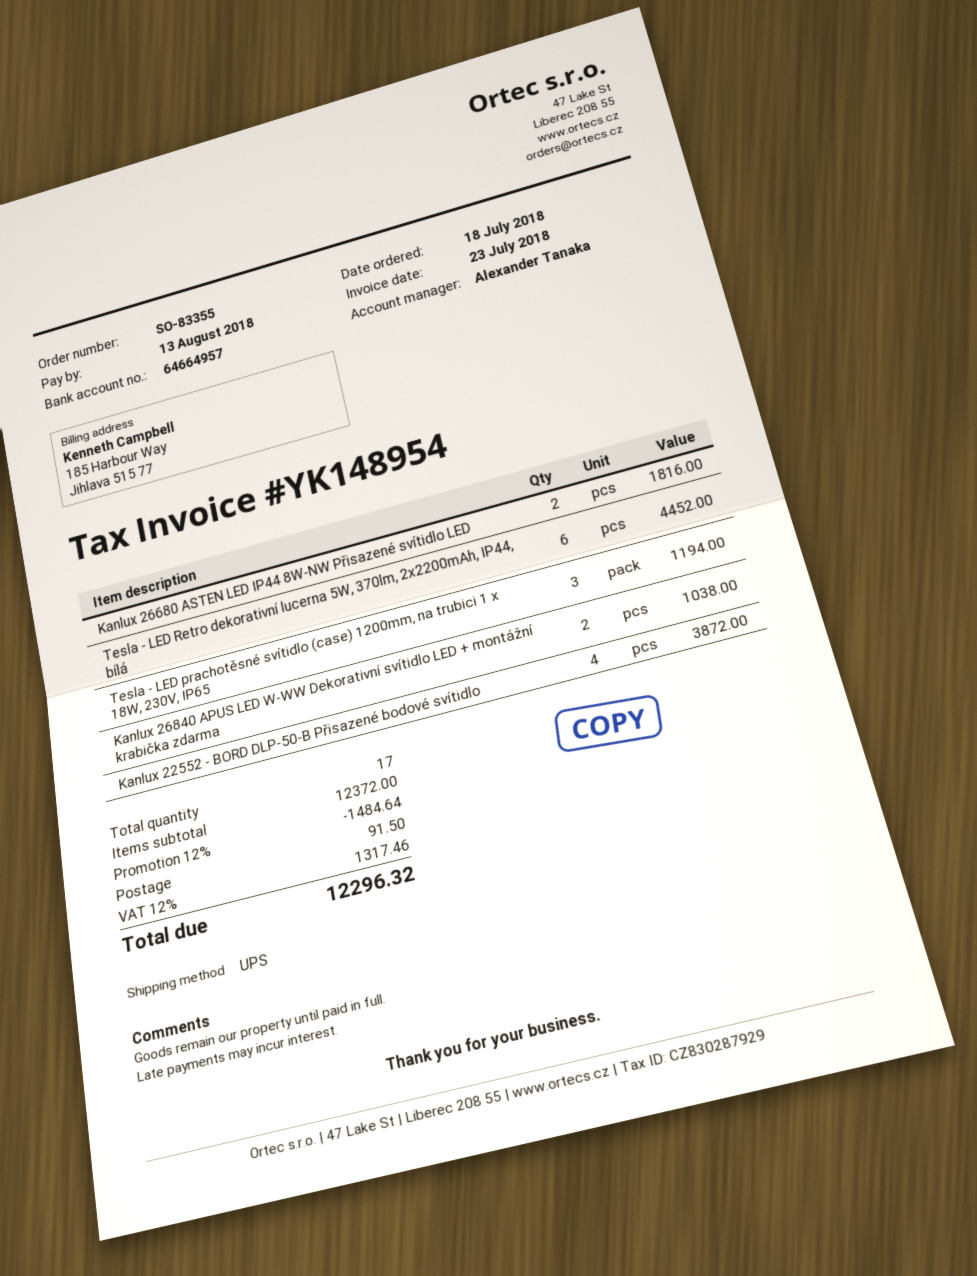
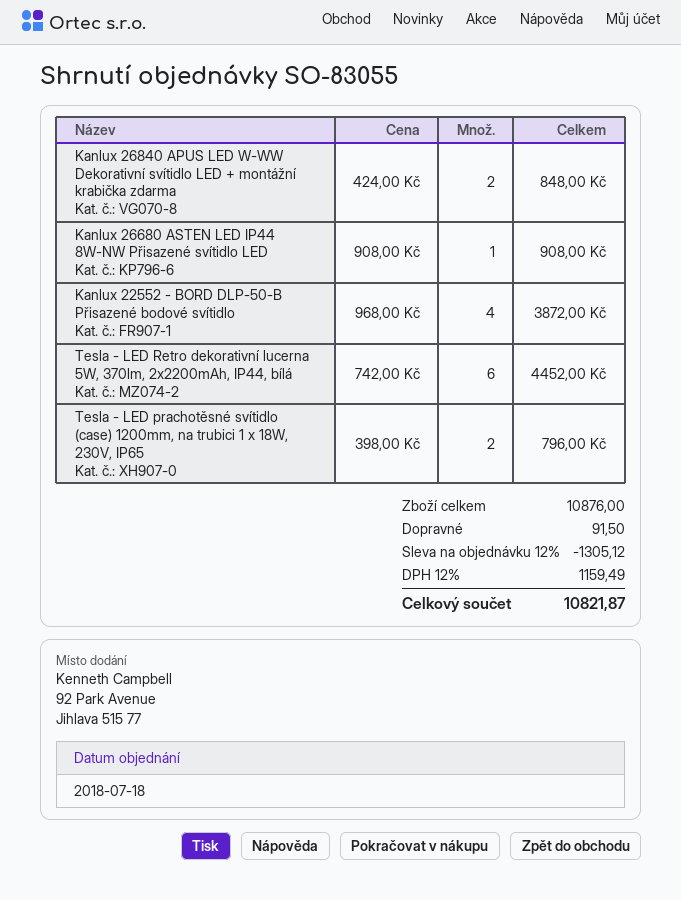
order number: SO-83355 -> SO-83055
Kanlux 26680 ASTEN LED IP44 8W-NW Přisazené svítidlo LED: 2 for 1816.00 -> 1 for 908.00
Tesla - LED prachotěsné svítidlo (case) 1200mm, na trubici 1 x 18W, 230V, IP65: 3 for 1194.00 -> 2 for 796.00
Kanlux 26840 APUS LED W-WW Dekorativní svítidlo LED + montážní krabička zdarma: 2 for 1038.00 -> 2 for 848.00
subtotal: 12372.00 -> 10876.00
discount: 12% = 1484.64 -> 12% = 1305.12
tax: 12% = 1317.46 -> 12% = 1159.49
total: 12296.32 -> 10821.87

